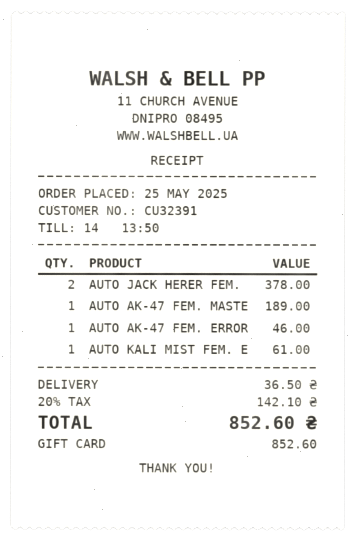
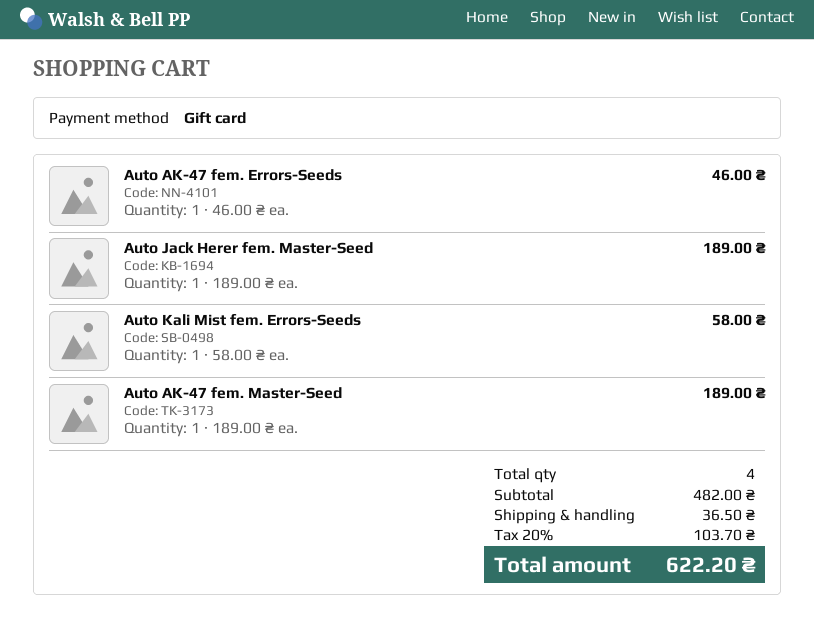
AUTO JACK HERER FEM.: 2 for 378.00 -> 1 for 189.00
AUTO KALI MIST FEM. E: 1 for 61.00 -> 1 for 58.00
tax: 20% = 142.10 -> 20% = 103.70
total: 852.60 -> 622.20

